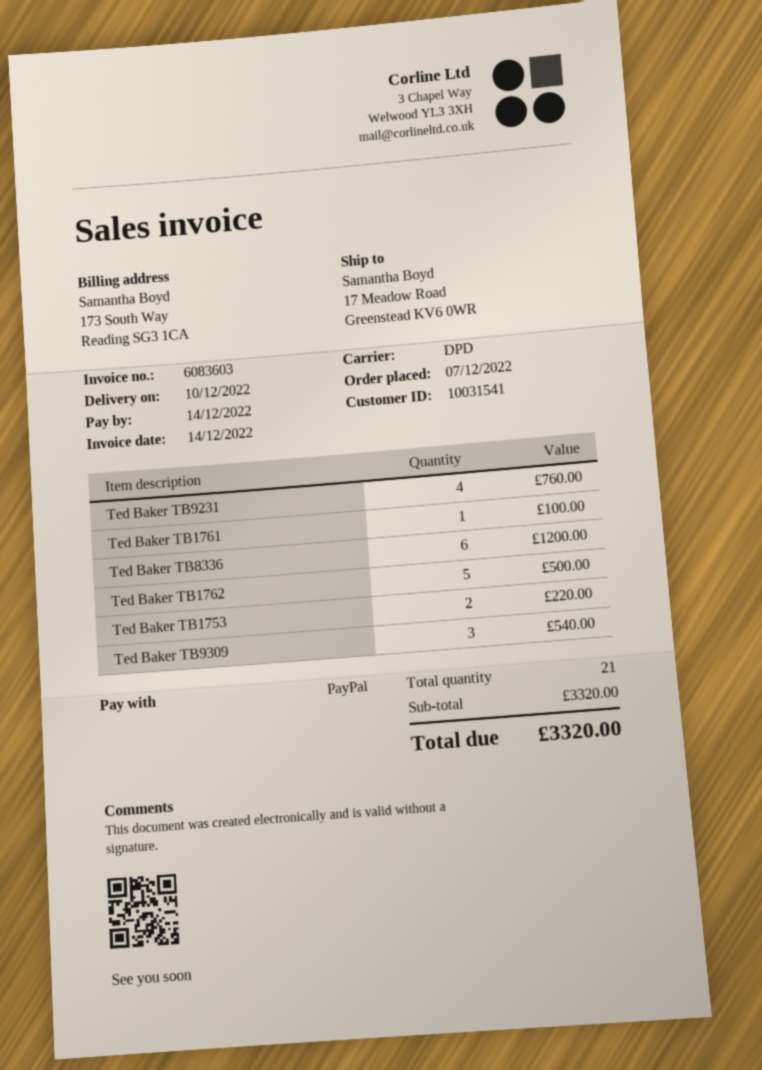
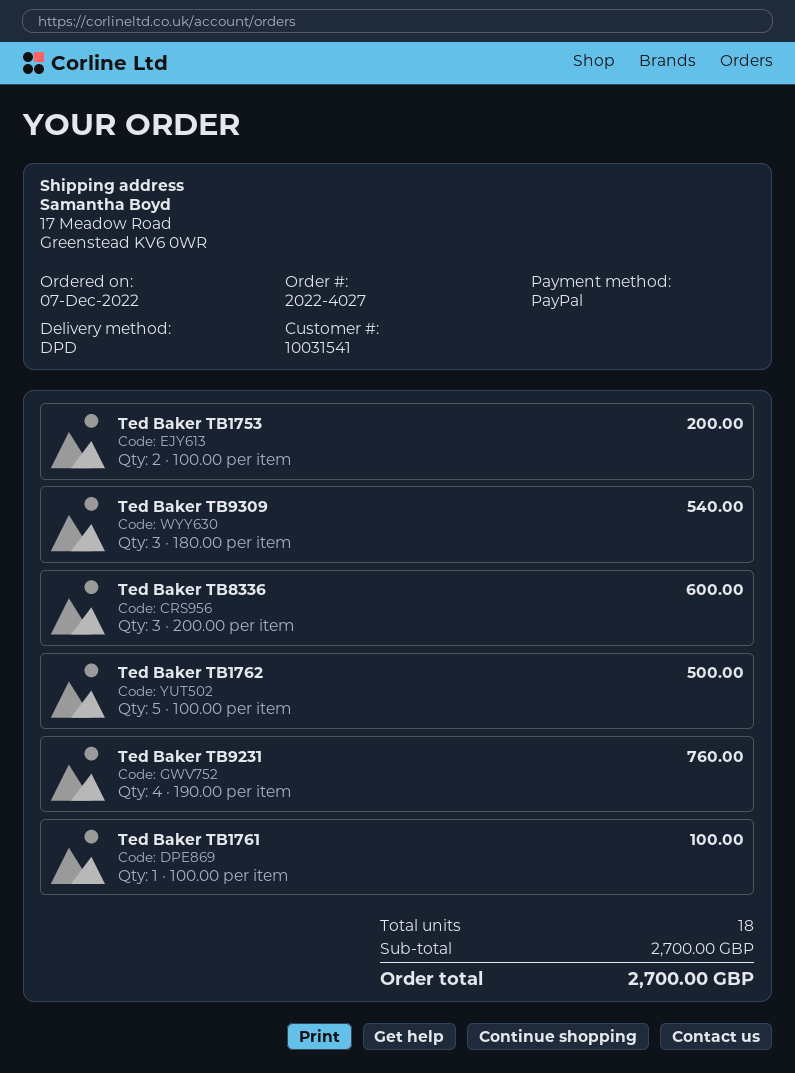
Ted Baker TB8336: 6 for 1200.00 -> 3 for 600.00
Ted Baker TB1753: 2 for 220.00 -> 2 for 200.00
total quantity: 21 -> 18
subtotal: 3320.00 -> 2700.00
total: 3320.00 -> 2700.00

